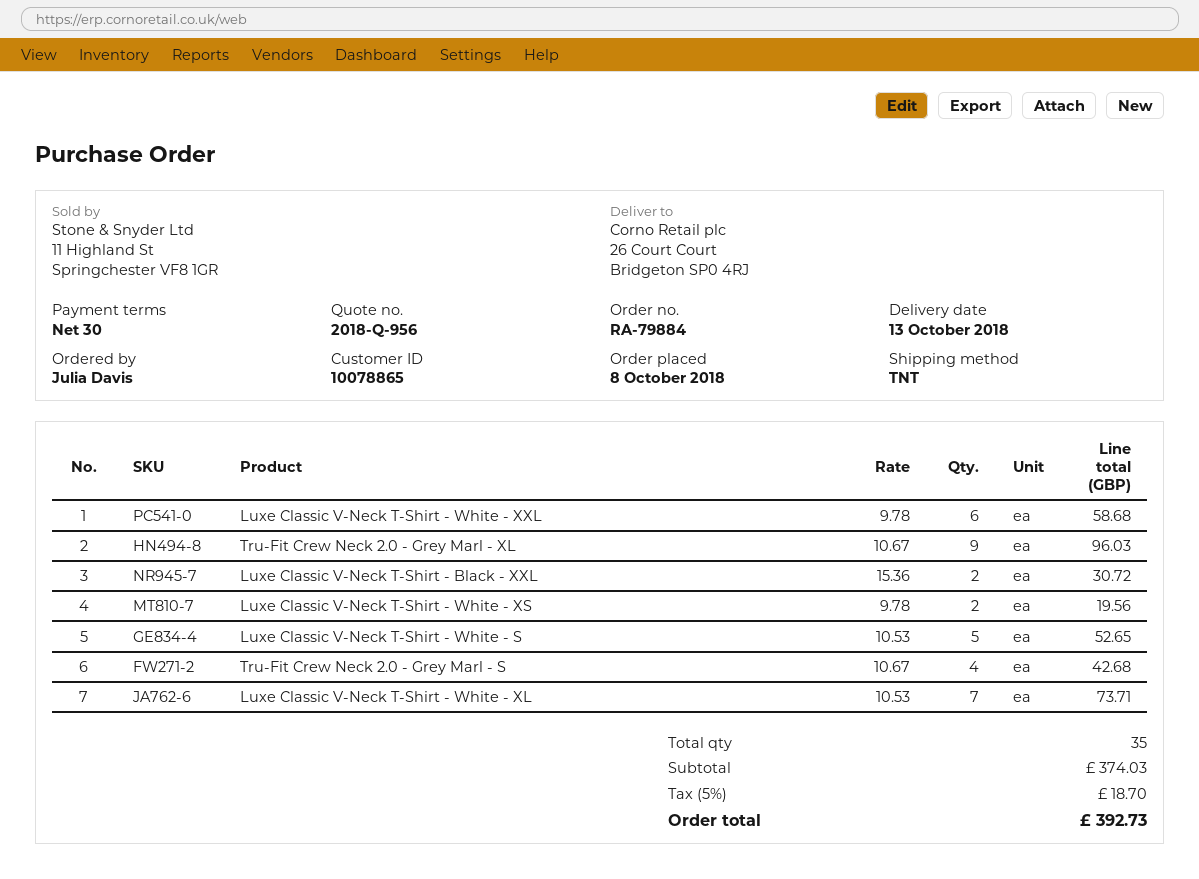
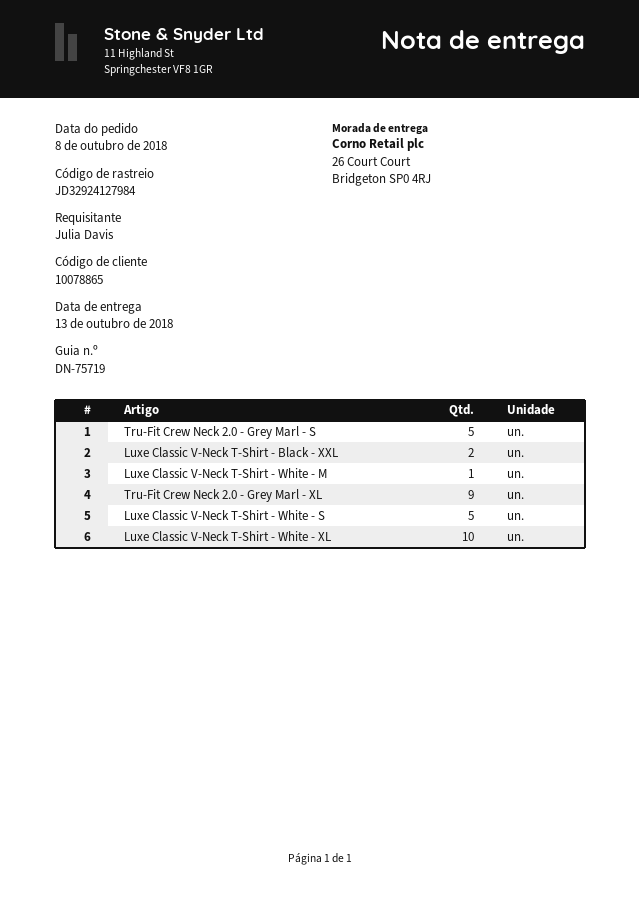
Luxe Classic V-Neck T-Shirt - White - XXL: 6 -> none
Luxe Classic V-Neck T-Shirt - White - XS: 2 -> none
Tru-Fit Crew Neck 2.0 - Grey Marl - S: 4 -> 5
Luxe Classic V-Neck T-Shirt - White - XL: 7 -> 10
Luxe Classic V-Neck T-Shirt - White - M: none -> 1

